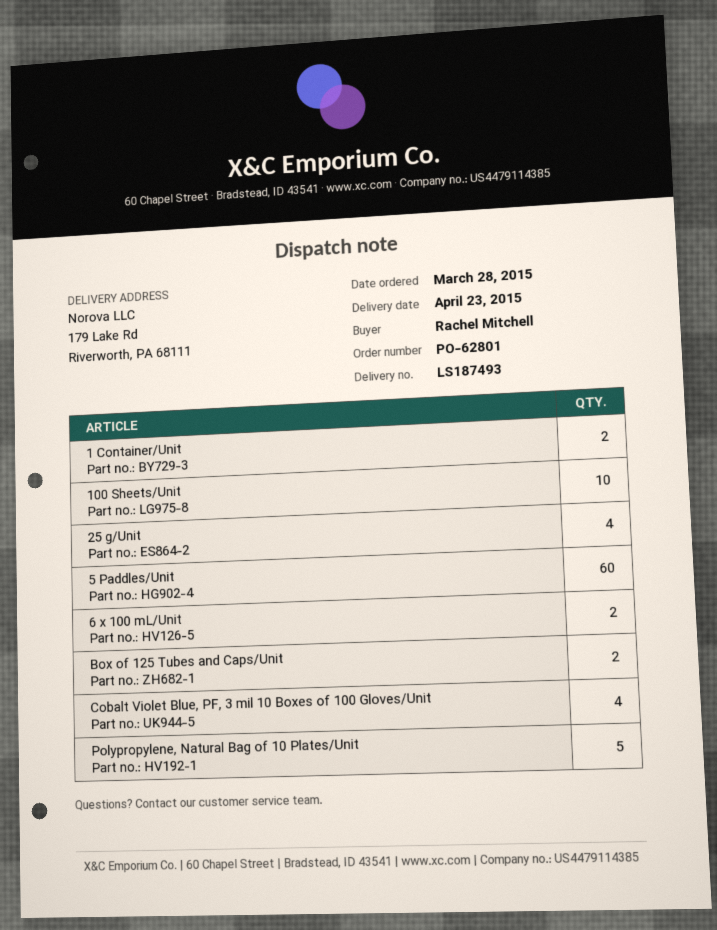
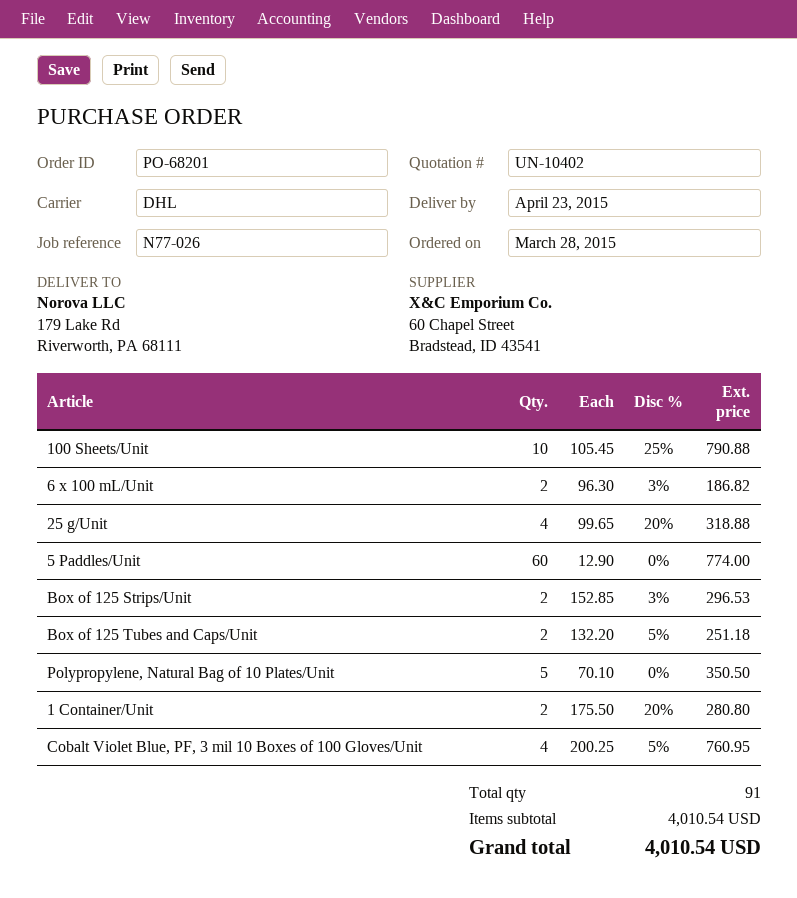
order number: PO-62801 -> PO-68201
Box of 125 Strips/Unit: none -> 2

